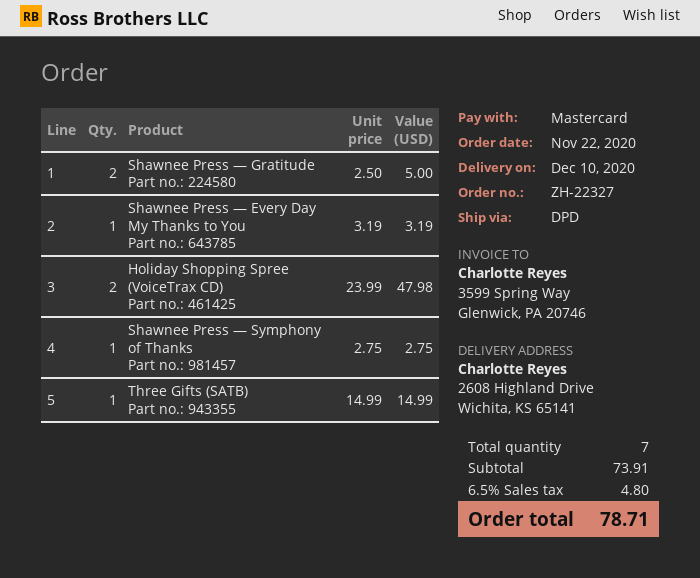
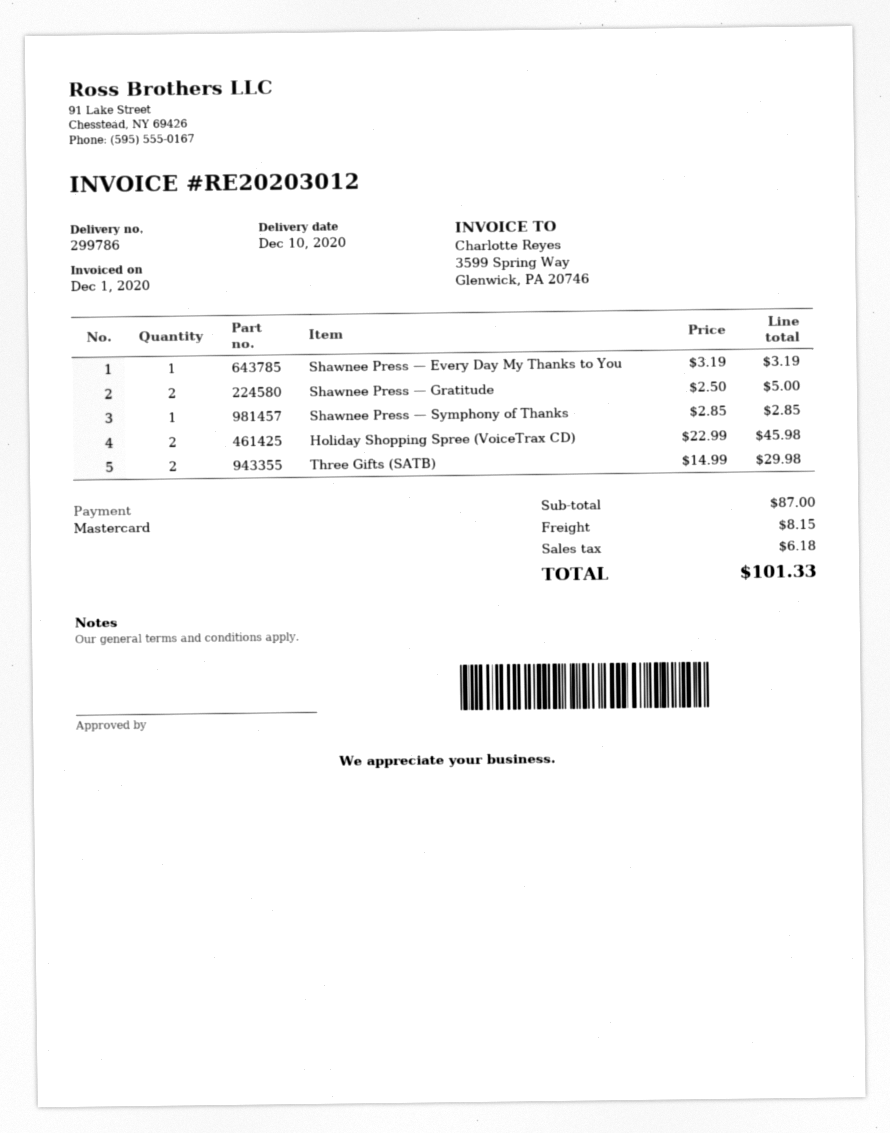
Holiday Shopping Spree (VoiceTrax CD): 2 x 23.99 = 47.98 -> 2 x 22.99 = 45.98
Shawnee Press — Symphony of Thanks: 1 x 2.75 = 2.75 -> 1 x 2.85 = 2.85
Three Gifts (SATB): 1 x 14.99 = 14.99 -> 2 x 14.99 = 29.98
subtotal: 73.91 -> 87.00
shipping: none -> 8.15
tax: 4.80 -> 6.18
total: 78.71 -> 101.33

